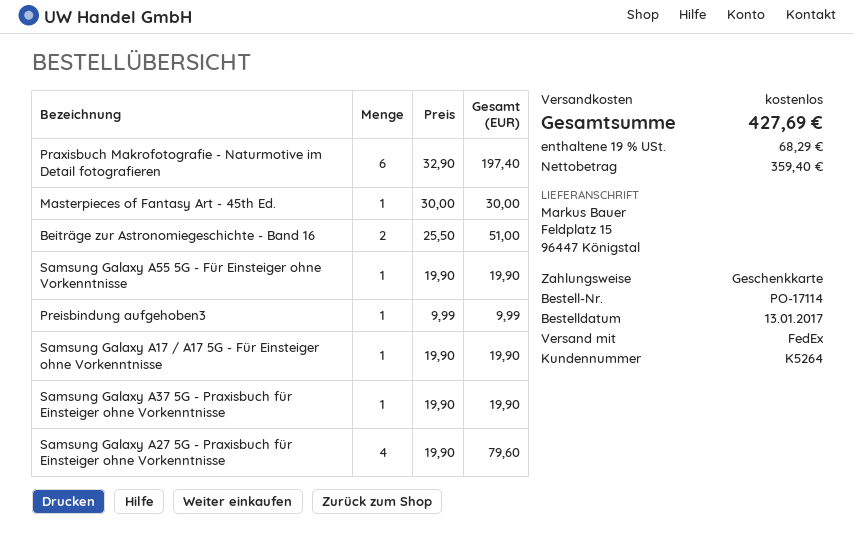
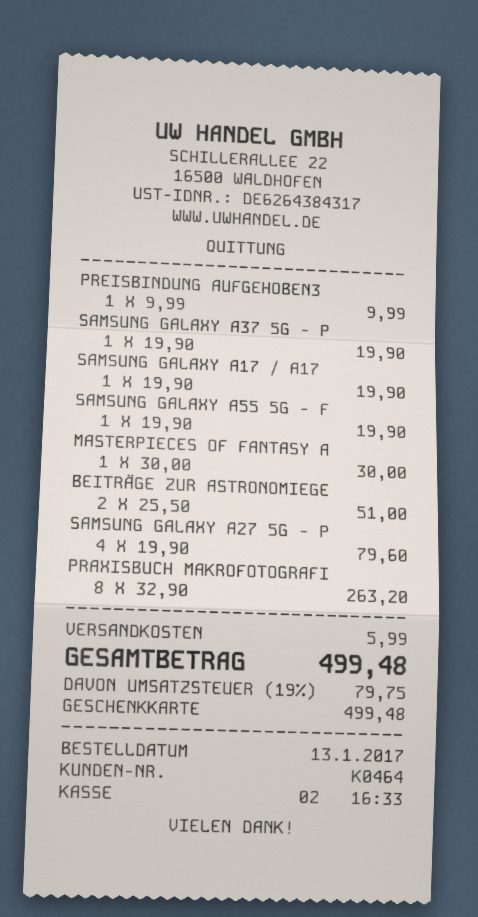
customer number: K5264 -> K0464
Praxisbuch Makrofotografie - Naturmotive im Detail fotografieren: 6 x 32.90 = 197.40 -> 8 x 32.90 = 263.20
shipping: 0.00 -> 5.99
tax: 19% = 68.29 -> 19% = 79.75
total: 427.69 -> 499.48

